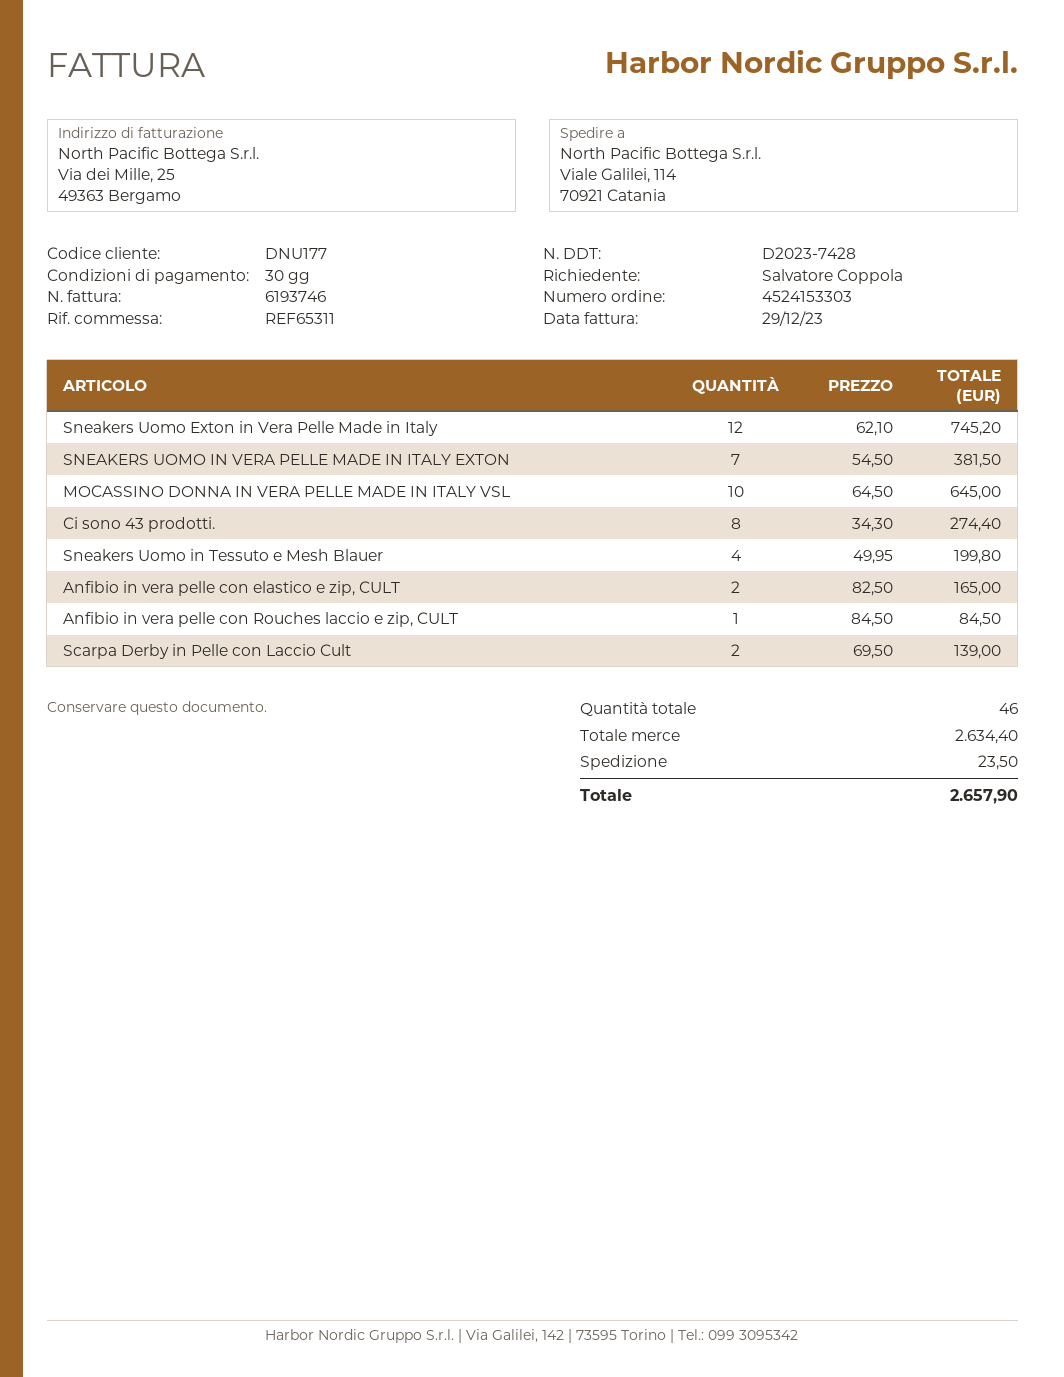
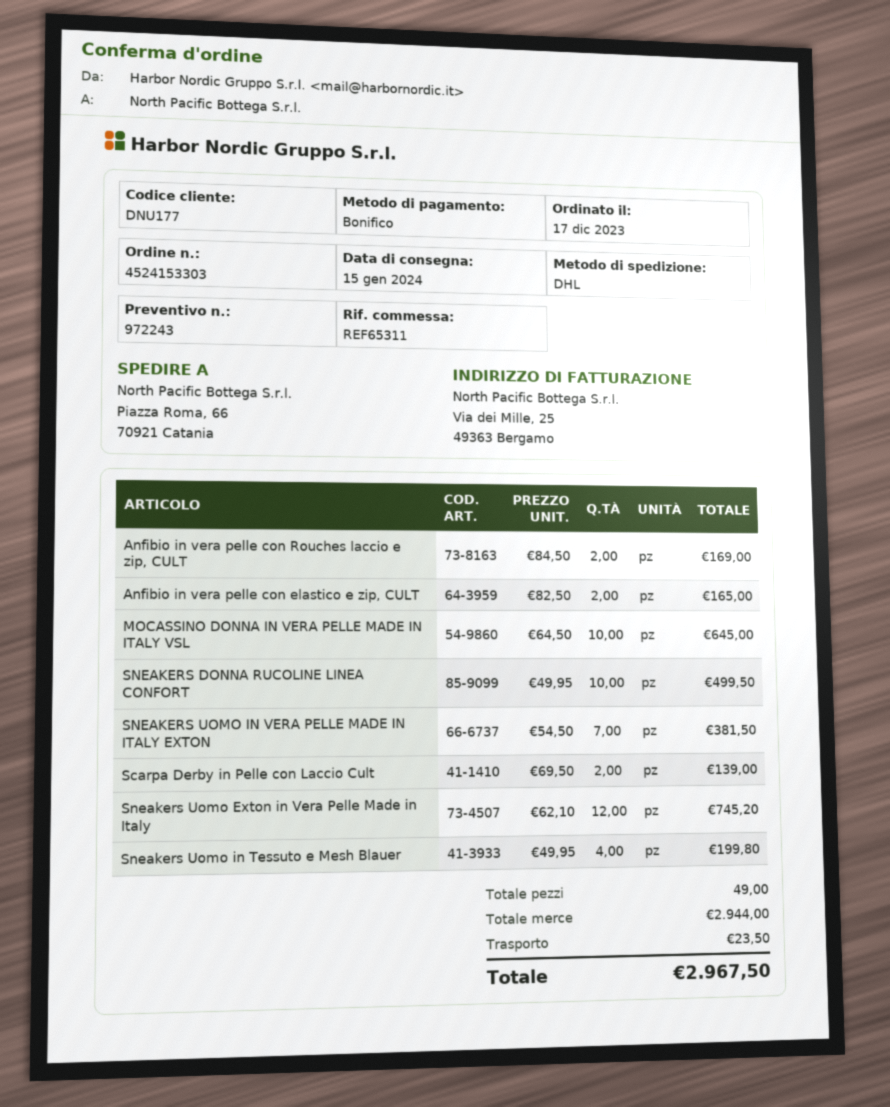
ship to: Viale Galilei, 114, 70921 Catania -> Piazza Roma, 66, 70921 Catania
Ci sono 43 prodotti.: 8 x 34.30 = 274.40 -> none
Anfibio in vera pelle con Rouches laccio e zip, CULT: 1 x 84.50 = 84.50 -> 2 x 84.50 = 169.00
SNEAKERS DONNA RUCOLINE LINEA CONFORT: none -> 10 x 49.95 = 499.50
total quantity: 46 -> 49
subtotal: 2634.40 -> 2944.00
total: 2657.90 -> 2967.50

